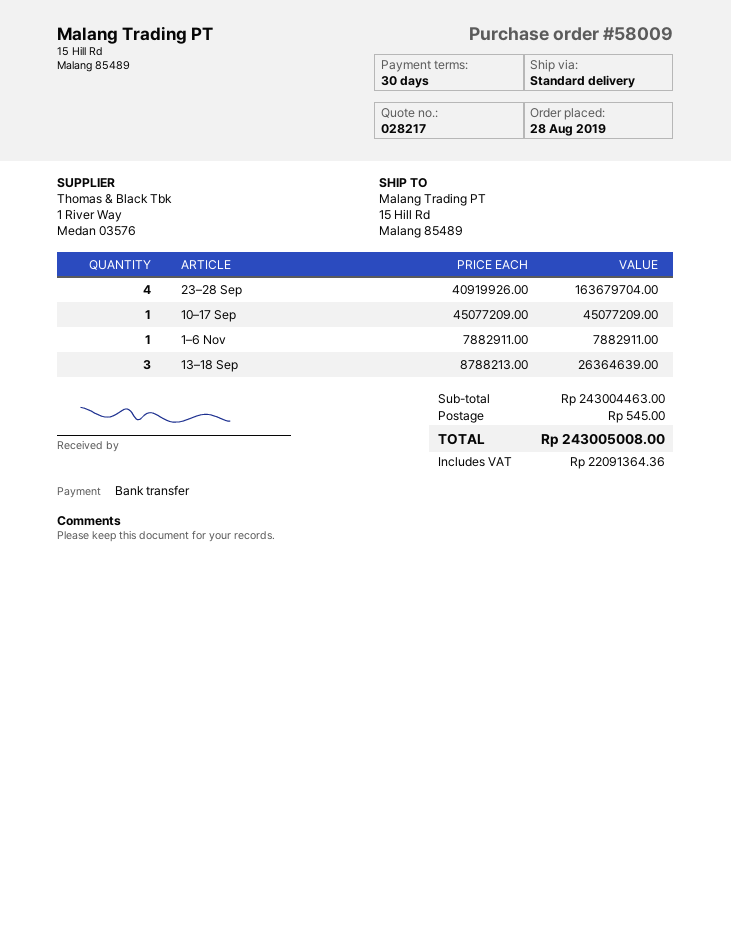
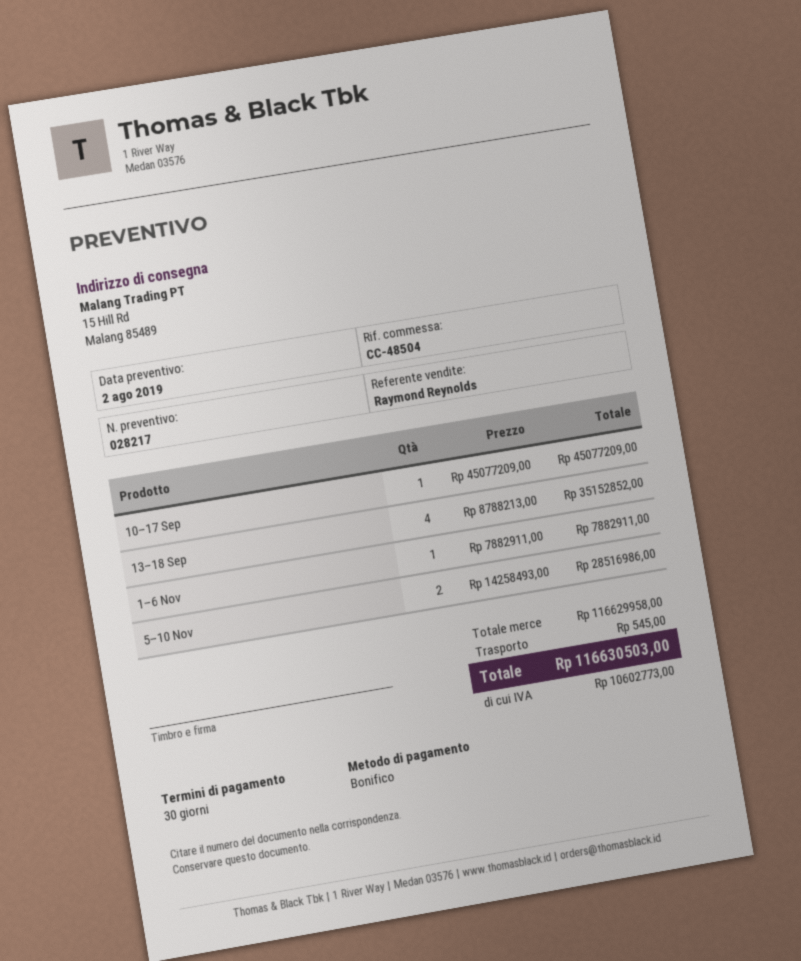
23–28 Sep: 4 x 40919926.00 = 163679704.00 -> none
13–18 Sep: 3 x 8788213.00 = 26364639.00 -> 4 x 8788213.00 = 35152852.00
5–10 Nov: none -> 2 x 14258493.00 = 28516986.00
subtotal: 243004463.00 -> 116629958.00
tax: 22091364.36 -> 10602773.00
total: 243005008.00 -> 116630503.00

